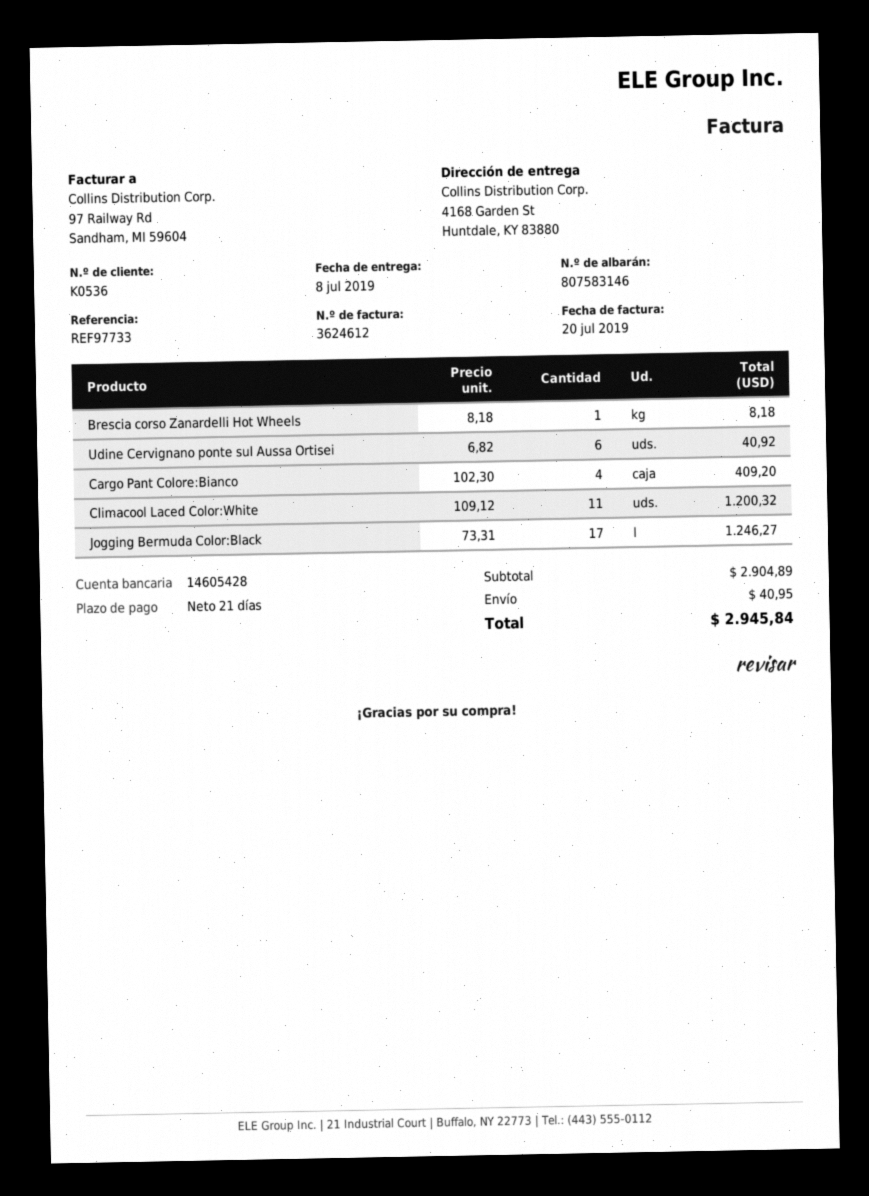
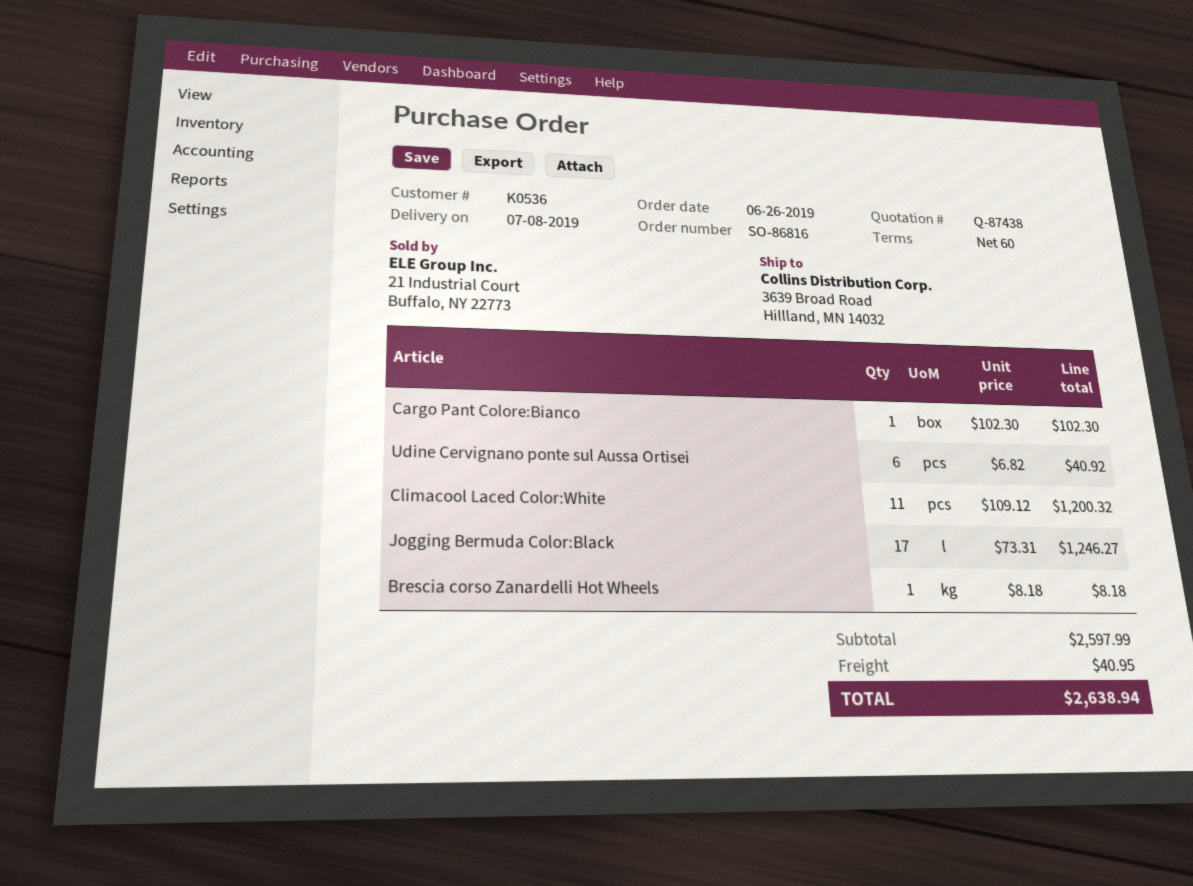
payment terms: 21 days -> 60 days
ship to: 4168 Garden St, Huntdale, KY 83880 -> 3639 Broad Road, Hillland, MN 14032
Cargo Pant Colore:Bianco: 4 x 102.30 = 409.20 -> 1 x 102.30 = 102.30
subtotal: 2904.89 -> 2597.99
total: 2945.84 -> 2638.94

